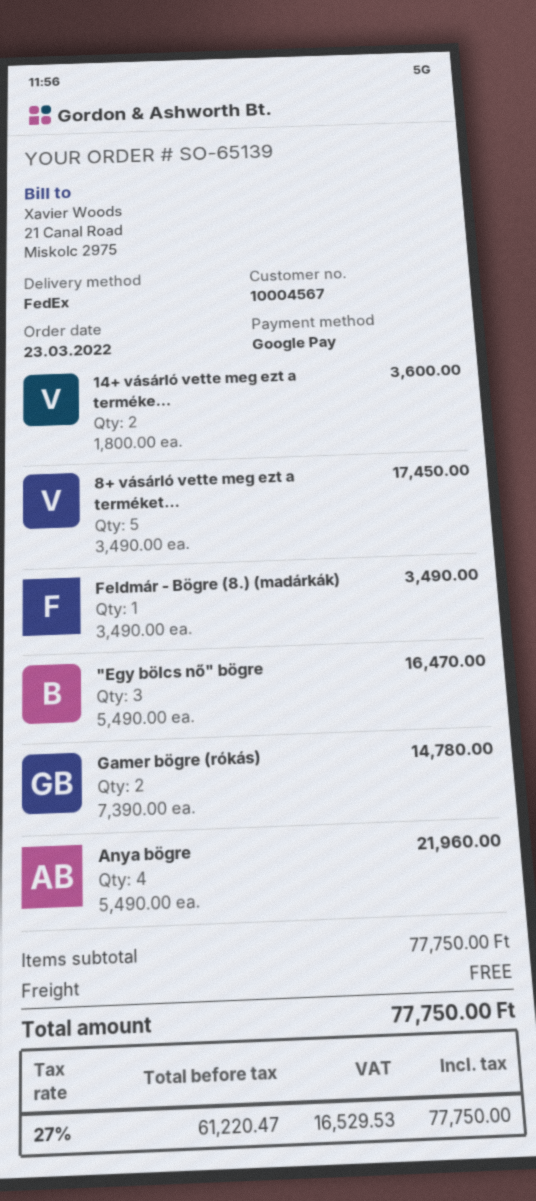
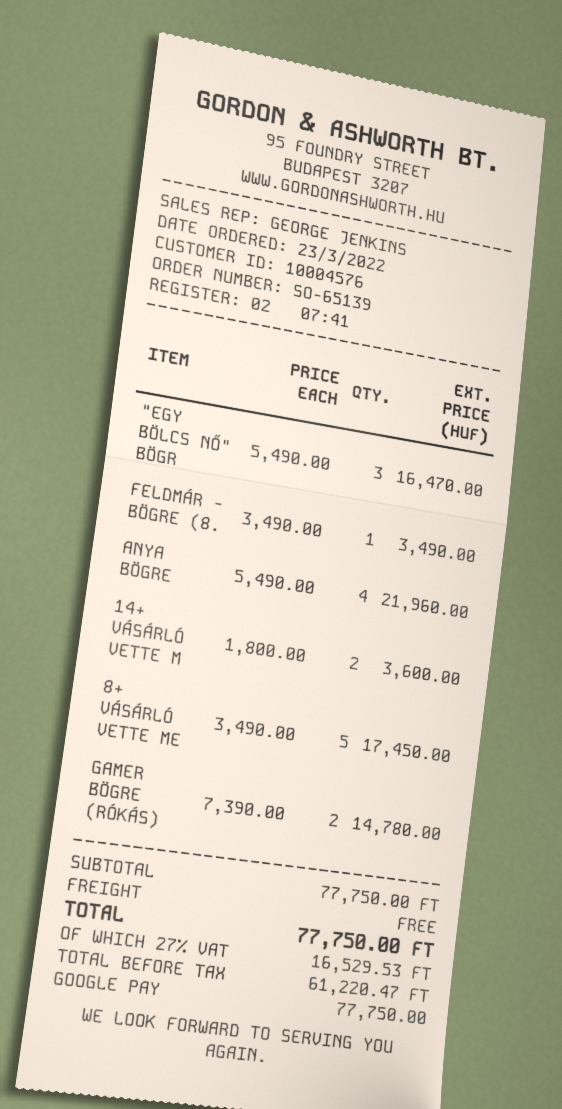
customer number: 10004567 -> 10004576

